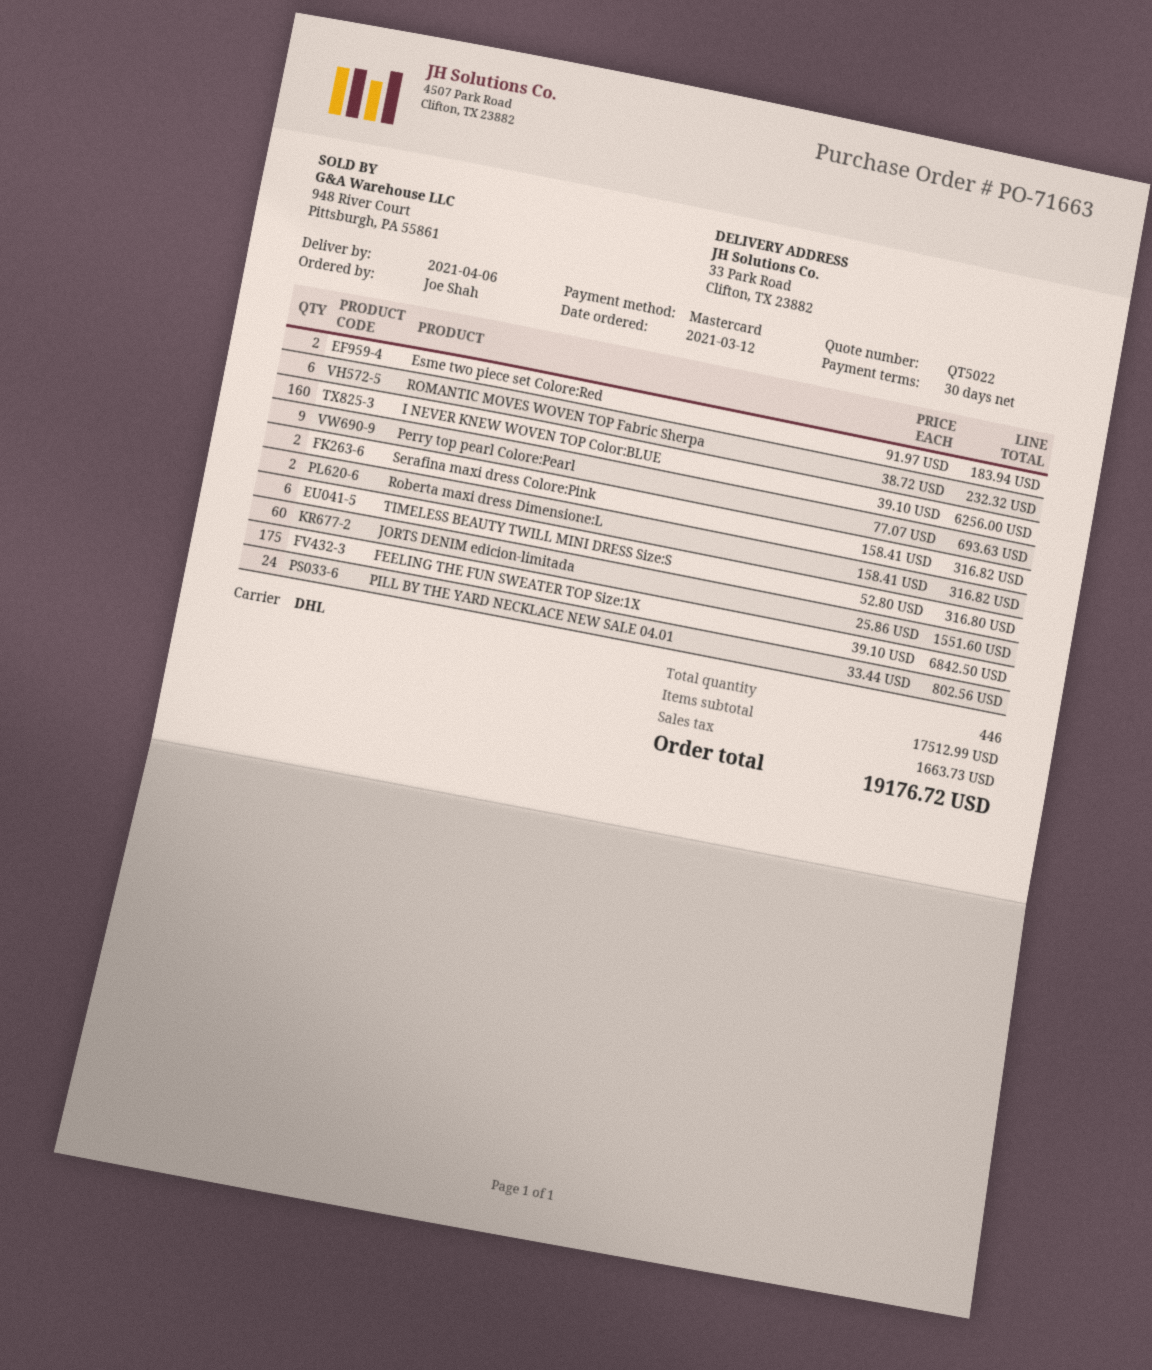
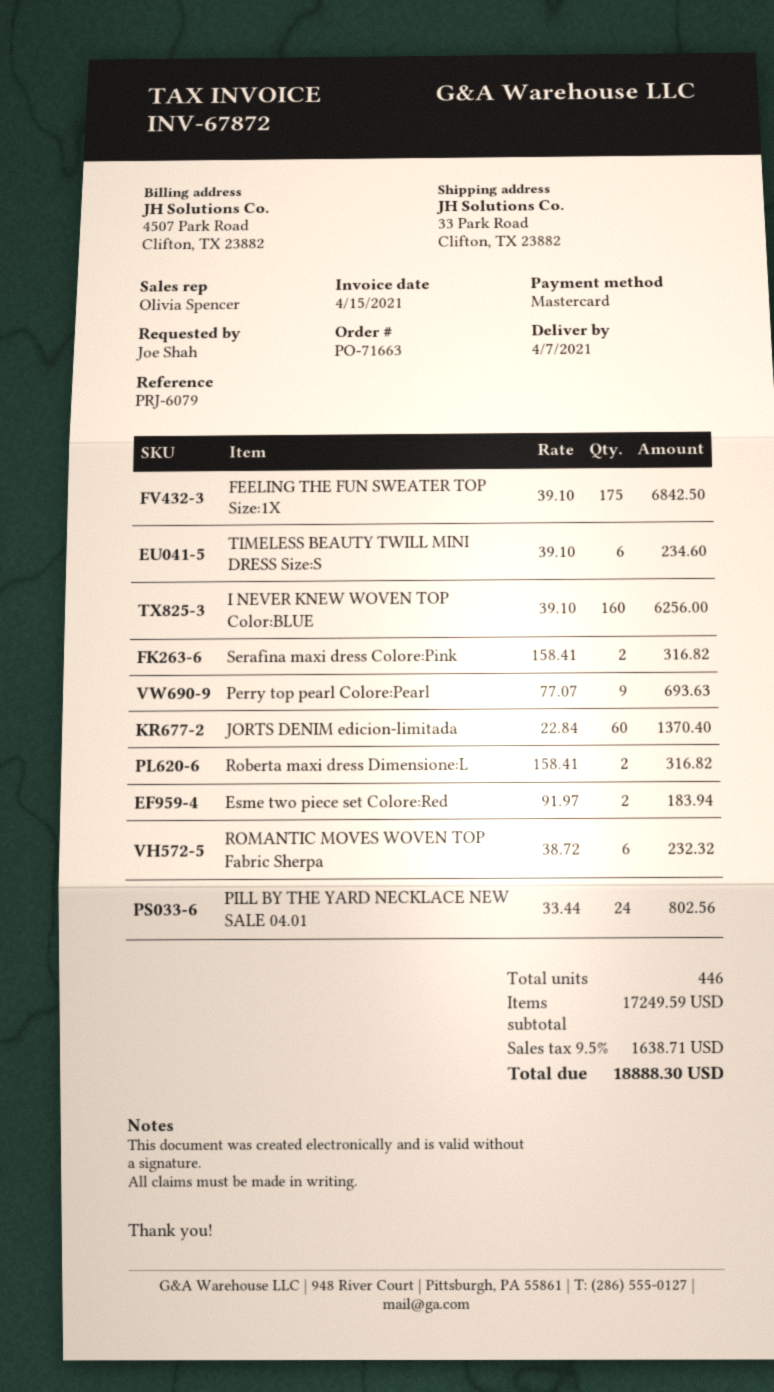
delivery date: 2021-04-06 -> 2021-04-07
TIMELESS BEAUTY TWILL MINI DRESS Size:S: 6 x 52.80 = 316.80 -> 6 x 39.10 = 234.60
JORTS DENIM edicion-limitada: 60 x 25.86 = 1551.60 -> 60 x 22.84 = 1370.40
subtotal: 17512.99 -> 17249.59
tax: 1663.73 -> 1638.71
total: 19176.72 -> 18888.30

